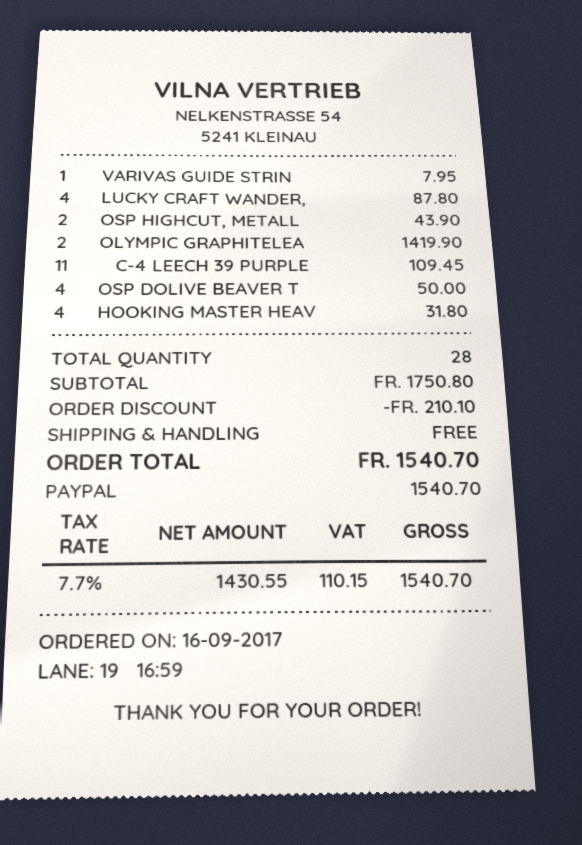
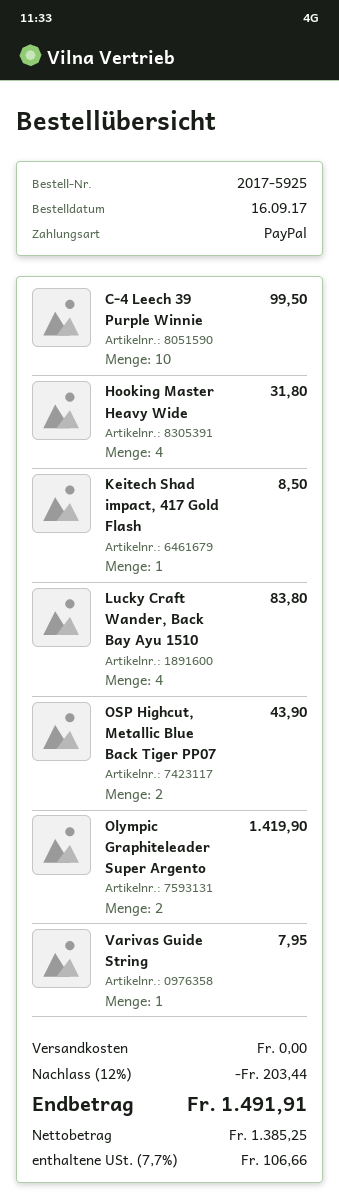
LUCKY CRAFT WANDER,: 4 for 87.80 -> 4 for 83.80
C-4 LEECH 39 PURPLE: 11 for 109.45 -> 10 for 99.50
OSP DOLIVE BEAVER T: 4 for 50.00 -> none
Keitech Shad impact, 417 Gold Flash: none -> 1 for 8.50
discount: 210.10 -> 203.44
net: 1430.55 -> 1385.25
tax: 7.7% = 110.15 -> 7.7% = 106.66
total: 1540.70 -> 1491.91

